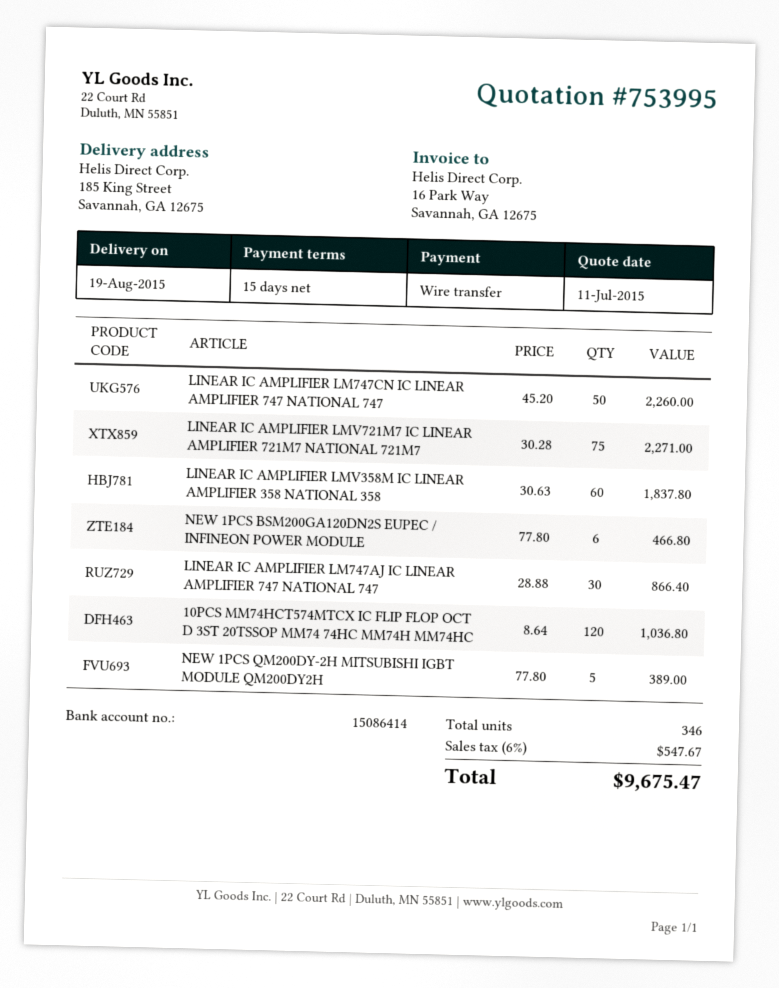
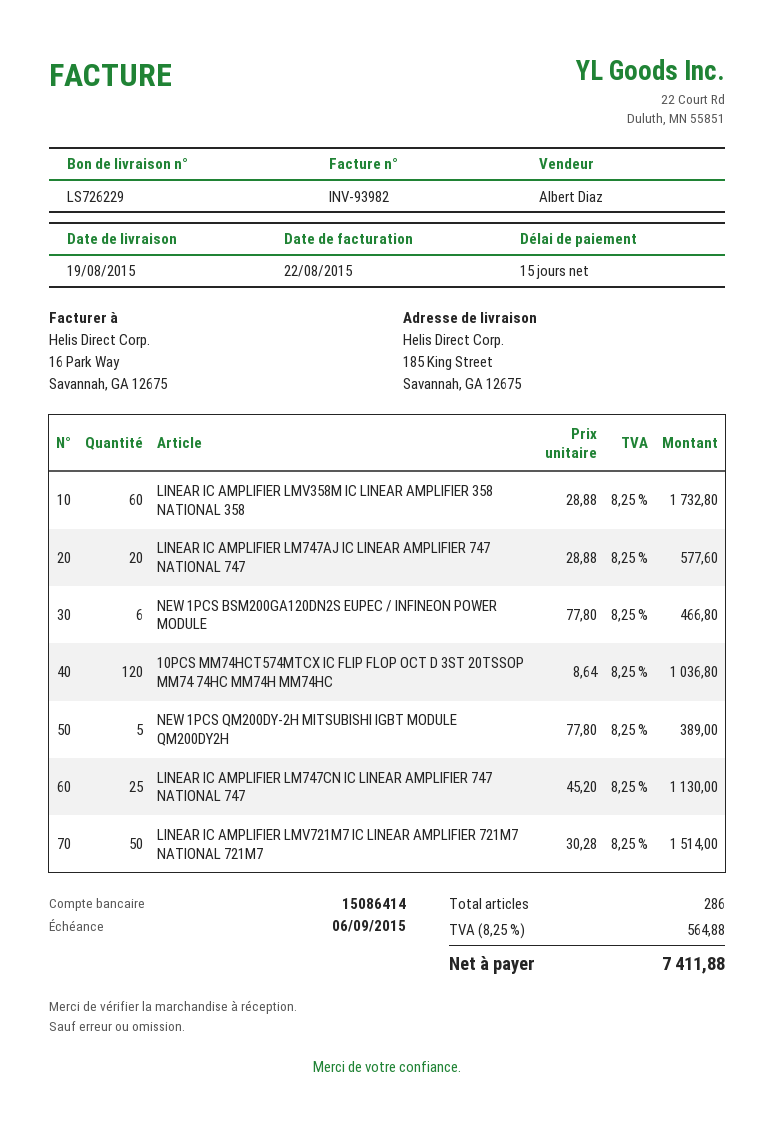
LINEAR IC AMPLIFIER LM747CN IC LINEAR AMPLIFIER 747 NATIONAL 747: 50 x 45.20 = 2260.00 -> 25 x 45.20 = 1130.00
LINEAR IC AMPLIFIER LMV721M7 IC LINEAR AMPLIFIER 721M7 NATIONAL 721M7: 75 x 30.28 = 2271.00 -> 50 x 30.28 = 1514.00
LINEAR IC AMPLIFIER LMV358M IC LINEAR AMPLIFIER 358 NATIONAL 358: 60 x 30.63 = 1837.80 -> 60 x 28.88 = 1732.80
LINEAR IC AMPLIFIER LM747AJ IC LINEAR AMPLIFIER 747 NATIONAL 747: 30 x 28.88 = 866.40 -> 20 x 28.88 = 577.60
total quantity: 346 -> 286
tax: 6% = 547.67 -> 8.25% = 564.88
total: 9675.47 -> 7411.88

